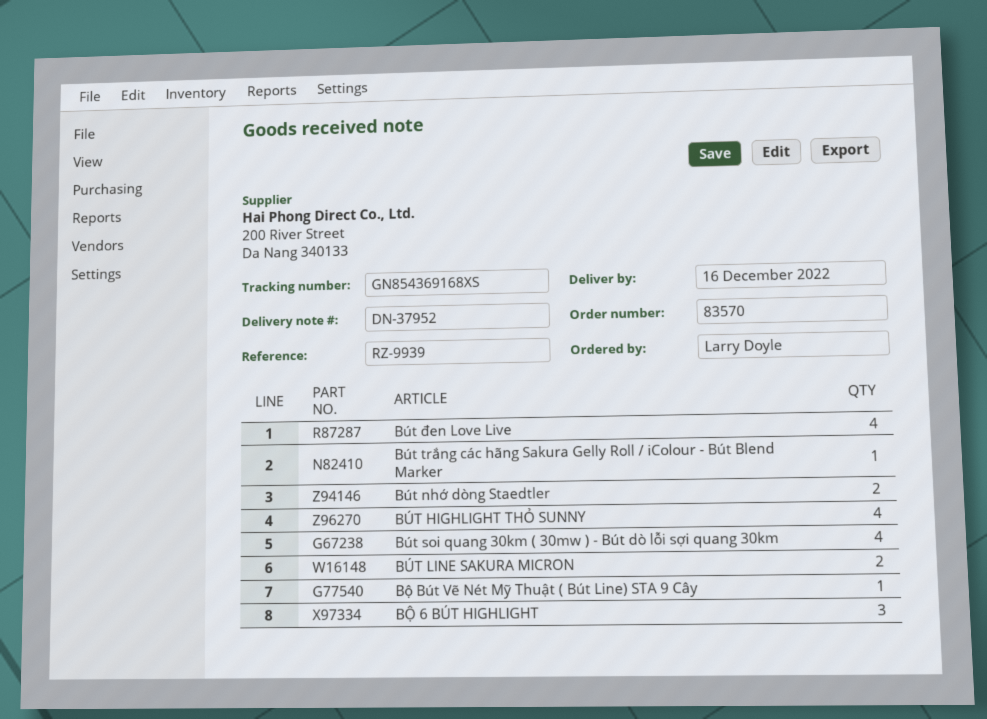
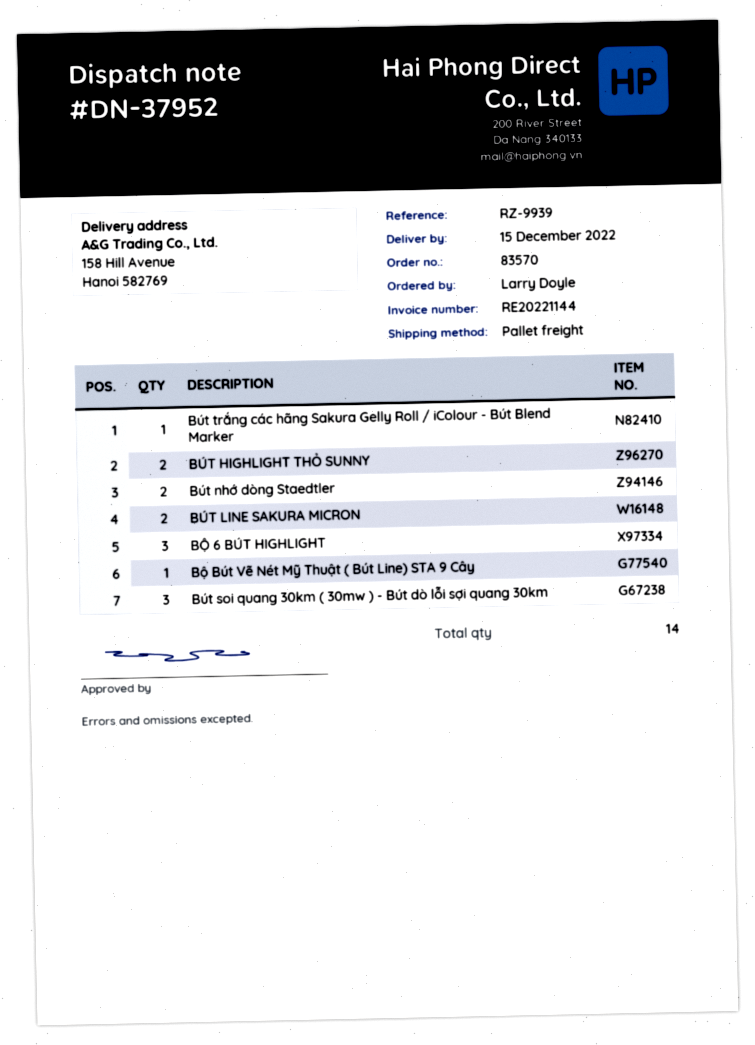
delivery date: 2022-12-16 -> 2022-12-15
Bút đen Love Live: 4 -> none
BÚT HIGHLIGHT THỎ SUNNY: 4 -> 2
Bút soi quang 30km ( 30mw ) - Bút dò lỗi sợi quang 30km: 4 -> 3

